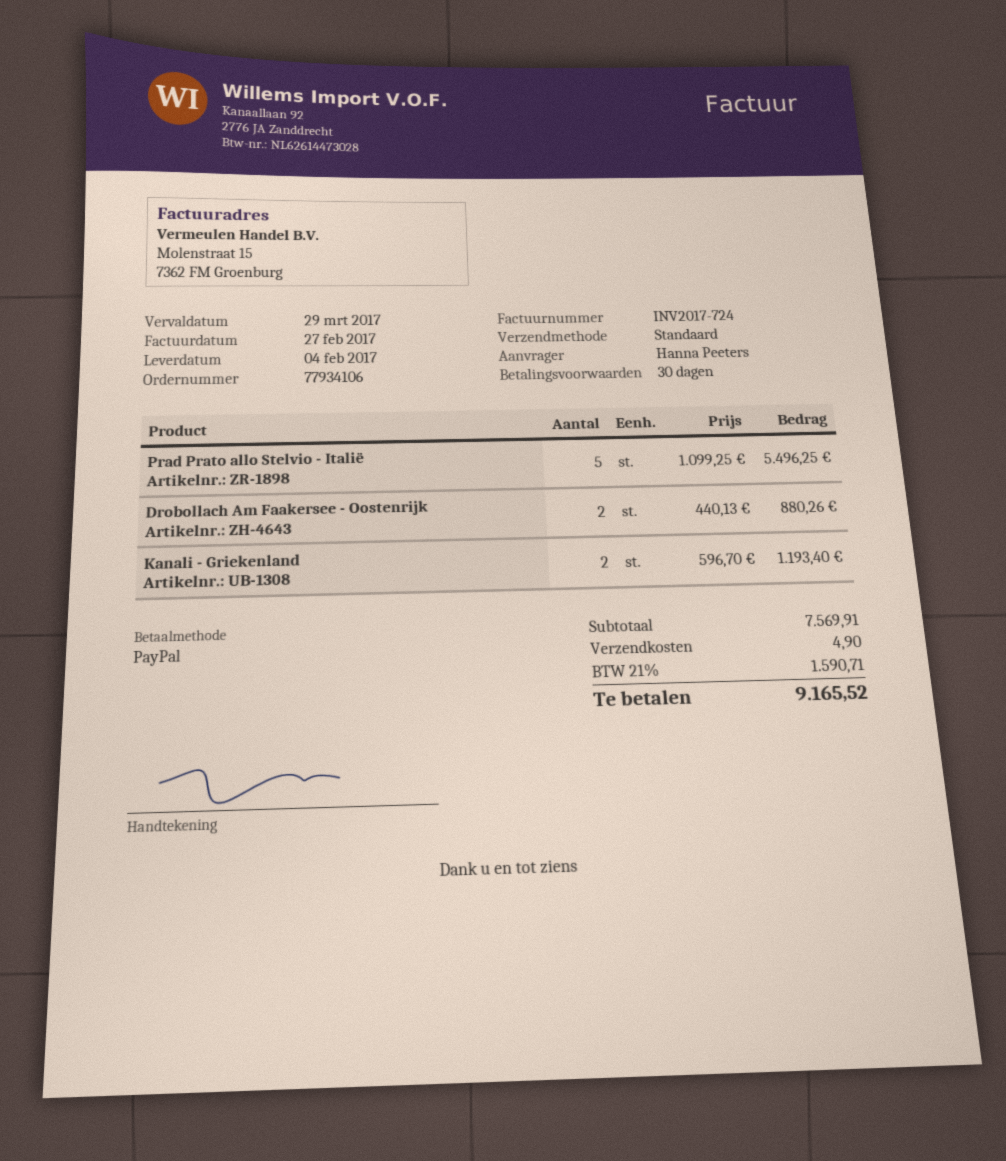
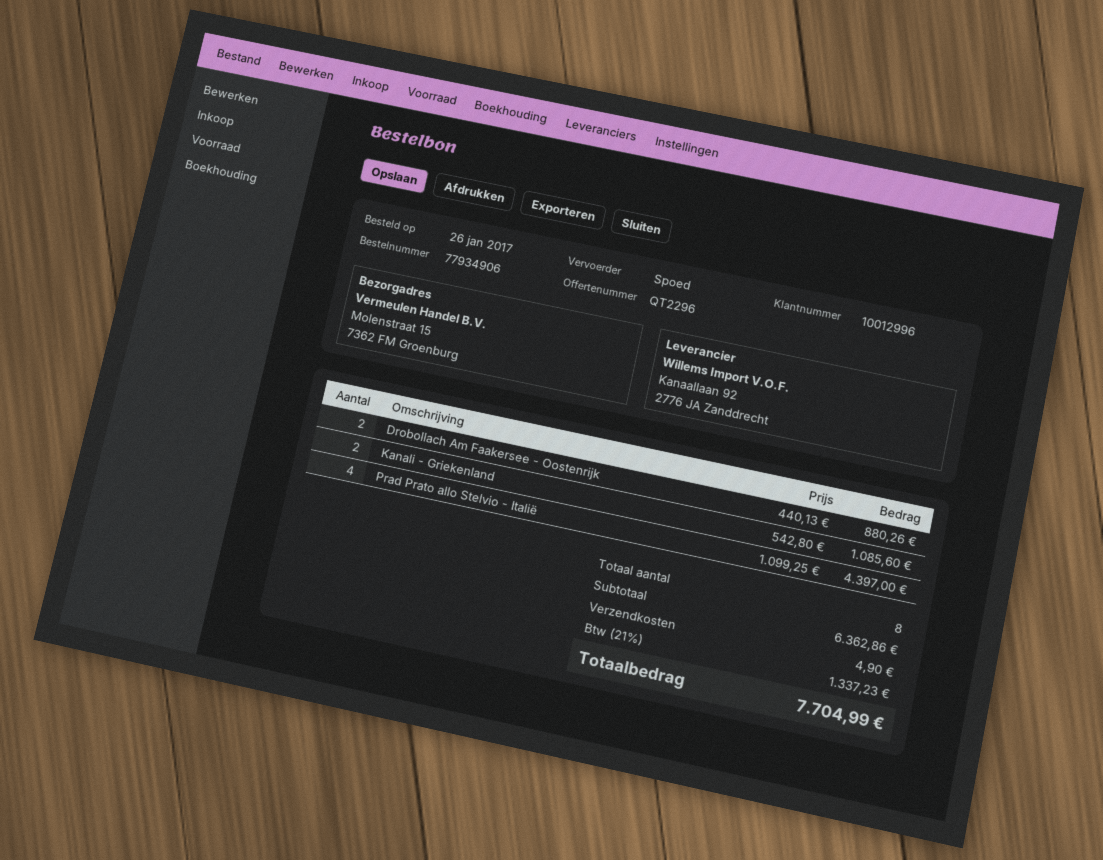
order number: 77934106 -> 77934906
shipping method: standard -> express
Prad Prato allo Stelvio - Italië: 5 x 1099.25 = 5496.25 -> 4 x 1099.25 = 4397.00
Kanali - Griekenland: 2 x 596.70 = 1193.40 -> 2 x 542.80 = 1085.60
subtotal: 7569.91 -> 6362.86
tax: 21% = 1590.71 -> 21% = 1337.23
total: 9165.52 -> 7704.99

